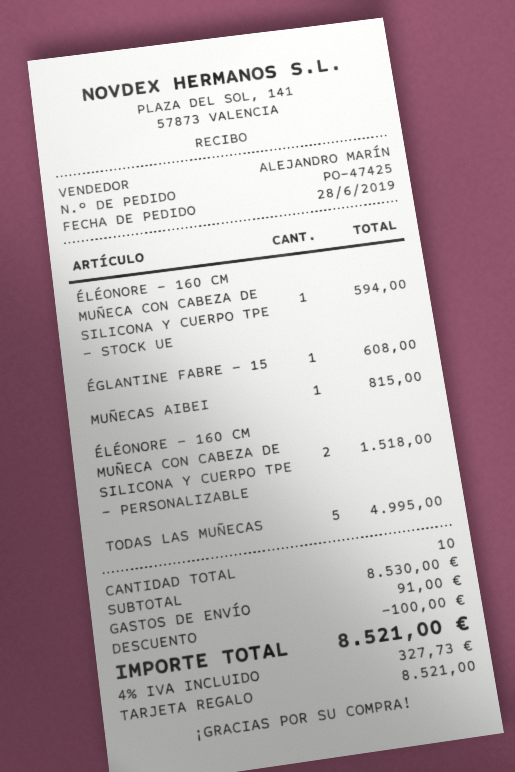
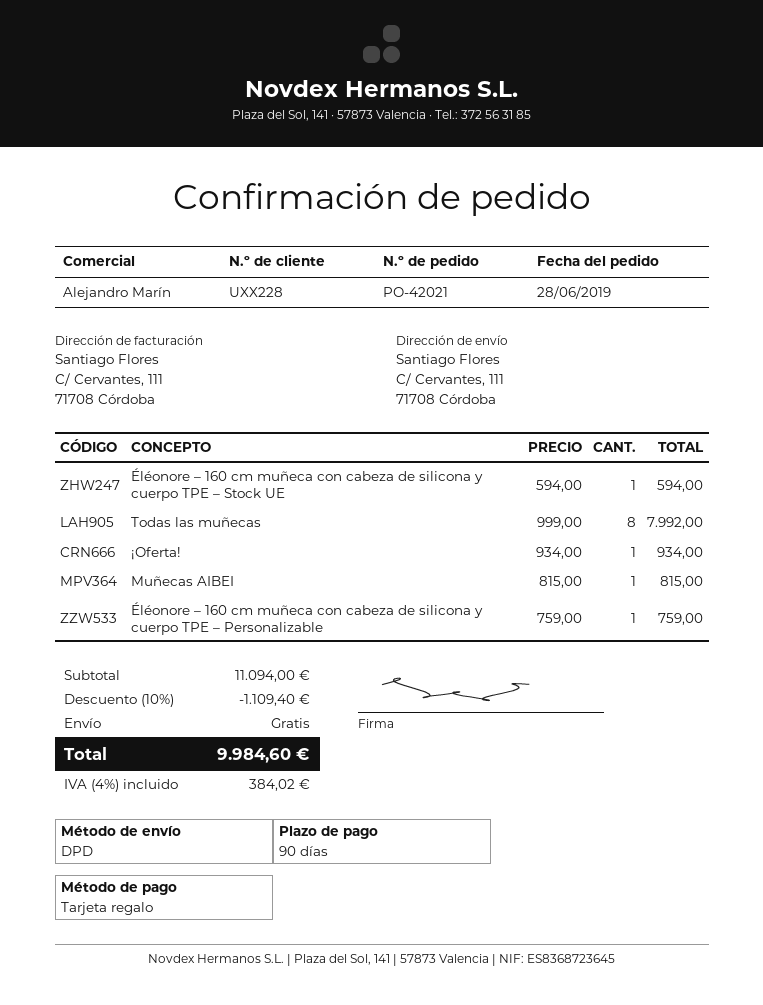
order number: PO-47425 -> PO-42021
ÉGLANTINE FABRE – 15: 1 for 608.00 -> none
ÉLÉONORE – 160 CM MUÑECA CON CABEZA DE SILICONA Y CUERPO TPE – PERSONALIZABLE: 2 for 1518.00 -> 1 for 759.00
TODAS LAS MUÑECAS: 5 for 4995.00 -> 8 for 7992.00
¡Oferta!: none -> 1 for 934.00
subtotal: 8530.00 -> 11094.00
discount: 100.00 -> 1109.40
shipping: 91.00 -> 0.00
tax: 4% = 327.73 -> 4% = 384.02
total: 8521.00 -> 9984.60

